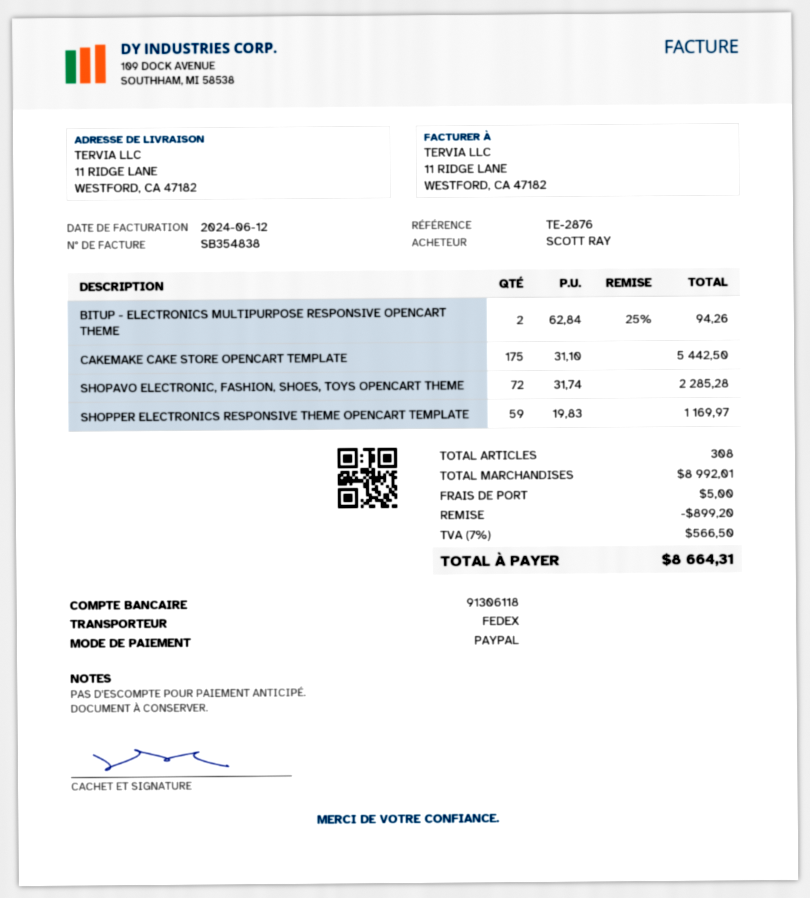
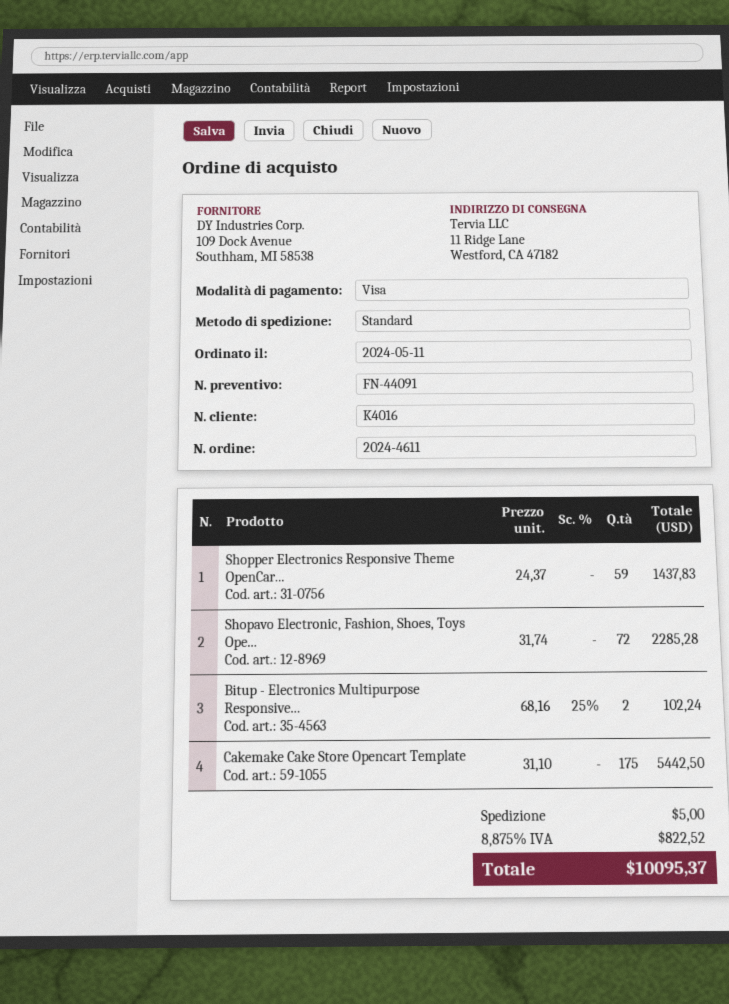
payment method: PayPal -> Visa
shipping method: FedEx -> standard
BITUP - ELECTRONICS MULTIPURPOSE RESPONSIVE OPENCART THEME: 2 x 62.84 - 25% = 94.26 -> 2 x 68.16 - 25% = 102.24
SHOPPER ELECTRONICS RESPONSIVE THEME OPENCART TEMPLATE: 59 x 19.83 = 1169.97 -> 59 x 24.37 = 1437.83
discount: 899.20 -> none
tax: 7% = 566.50 -> 8.875% = 822.52
total: 8664.31 -> 10095.37

